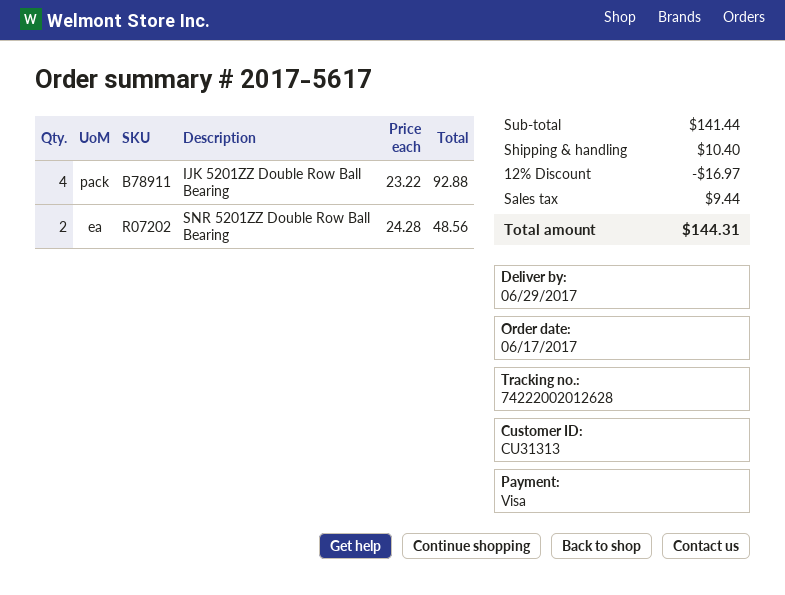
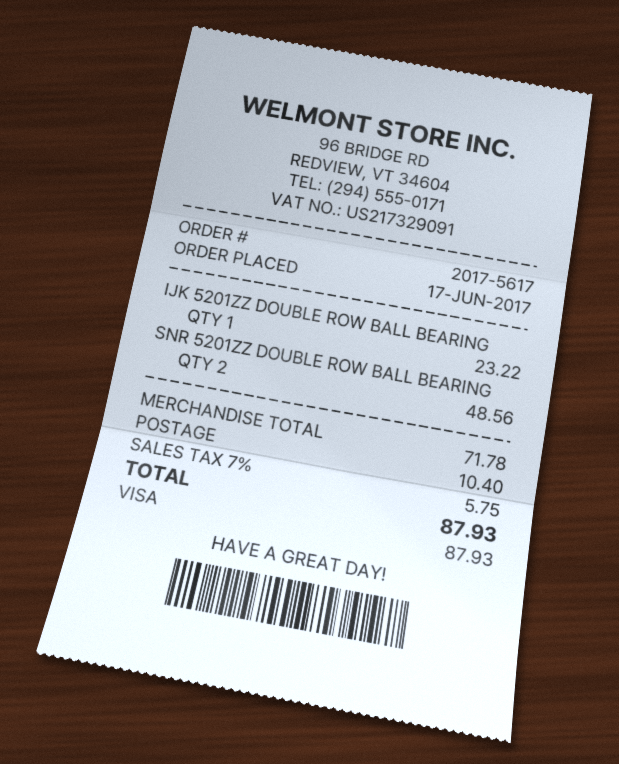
IJK 5201ZZ Double Row Ball Bearing: 4 for 92.88 -> 1 for 23.22
subtotal: 141.44 -> 71.78
discount: 12% = 16.97 -> none
tax: 9.44 -> 5.75
total: 144.31 -> 87.93

